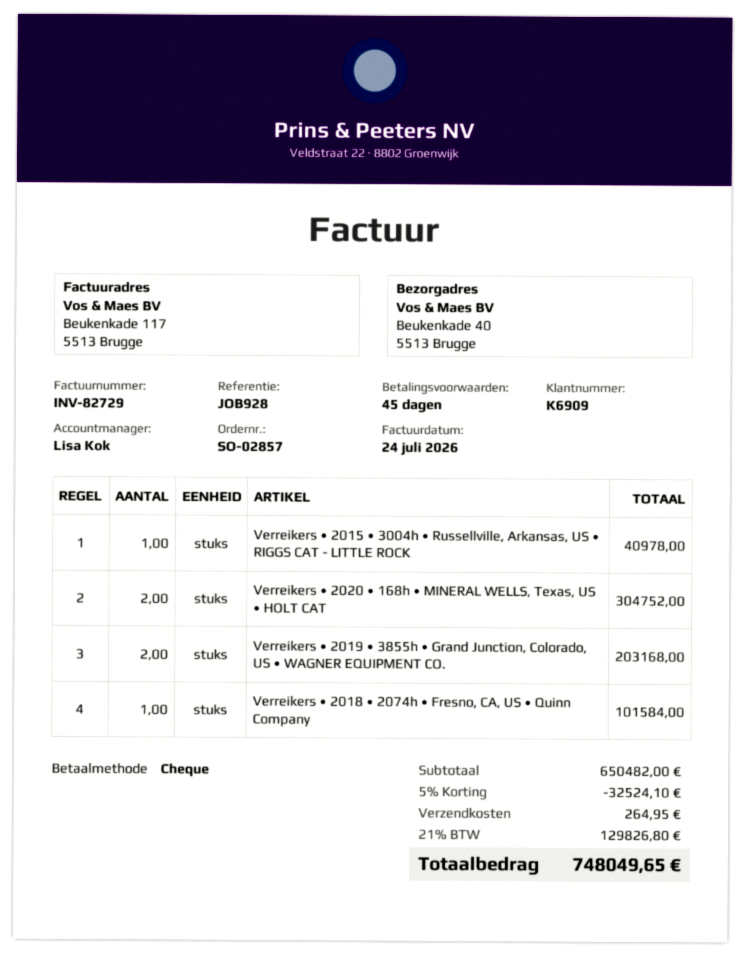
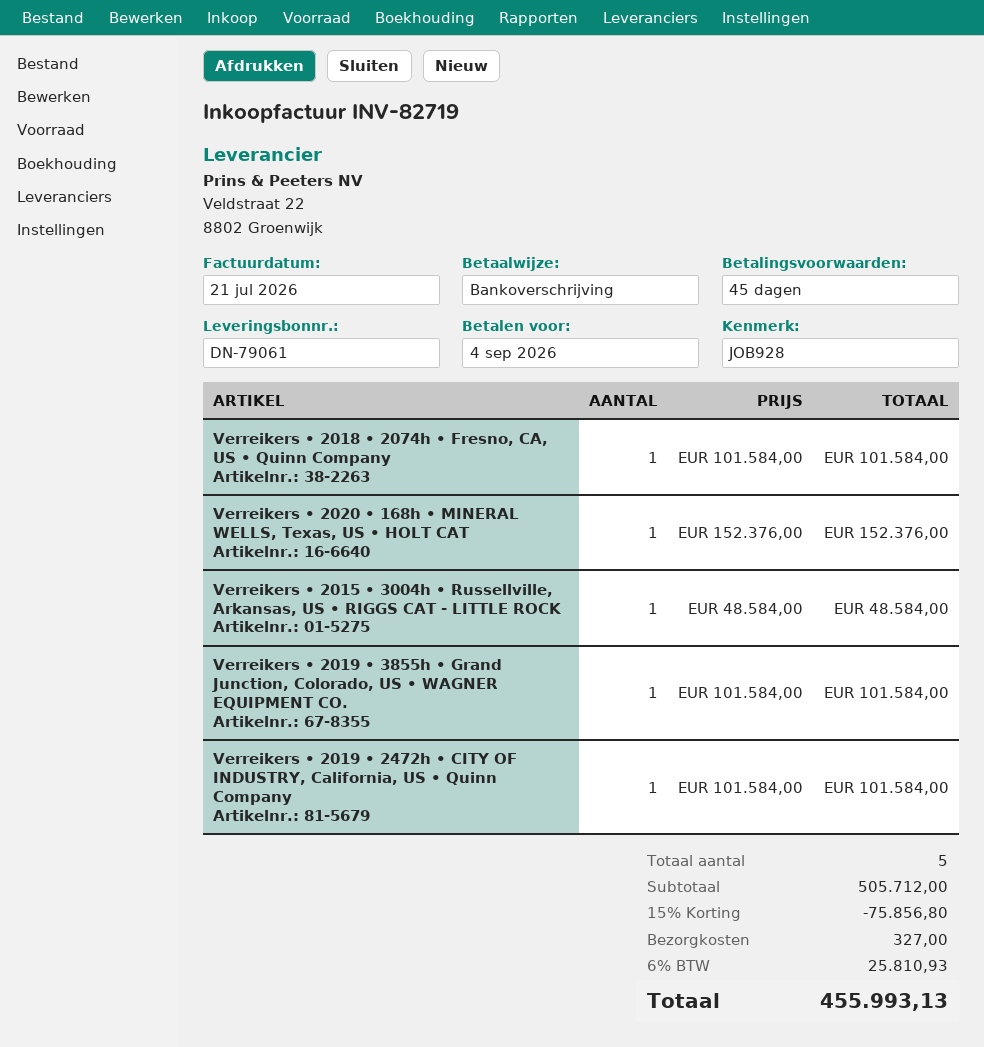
invoice number: INV-82729 -> INV-82719
invoice date: 2026-07-24 -> 2026-07-21
payment method: cheque -> bank transfer
Verreikers • 2015 • 3004h • Russellville, Arkansas, US • RIGGS CAT - LITTLE ROCK: 1 for 40978.00 -> 1 for 48584.00
Verreikers • 2020 • 168h • MINERAL WELLS, Texas, US • HOLT CAT: 2 for 304752.00 -> 1 for 152376.00
Verreikers • 2019 • 3855h • Grand Junction, Colorado, US • WAGNER EQUIPMENT CO.: 2 for 203168.00 -> 1 for 101584.00
Verreikers • 2019 • 2472h • CITY OF INDUSTRY, California, US • Quinn Company: none -> 1 for 101584.00
subtotal: 650482.00 -> 505712.00
discount: 5% = 32524.10 -> 15% = 75856.80
shipping: 264.95 -> 327.00
tax: 21% = 129826.80 -> 6% = 25810.93
total: 748049.65 -> 455993.13

